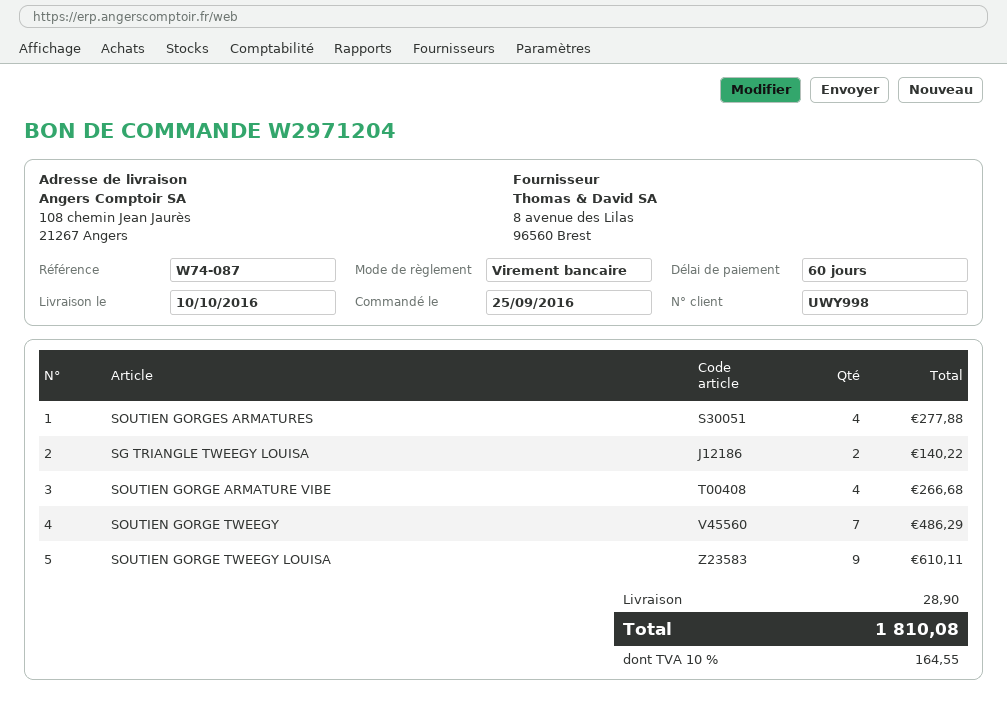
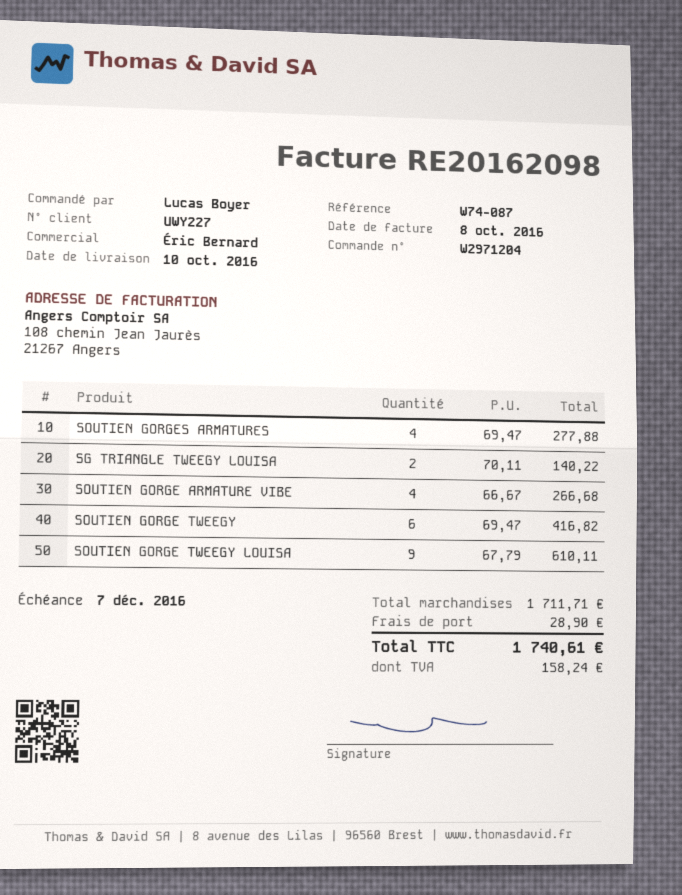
customer number: UWY998 -> UWY227
SOUTIEN GORGE TWEEGY: 7 for 486.29 -> 6 for 416.82
tax: 164.55 -> 158.24
total: 1810.08 -> 1740.61

